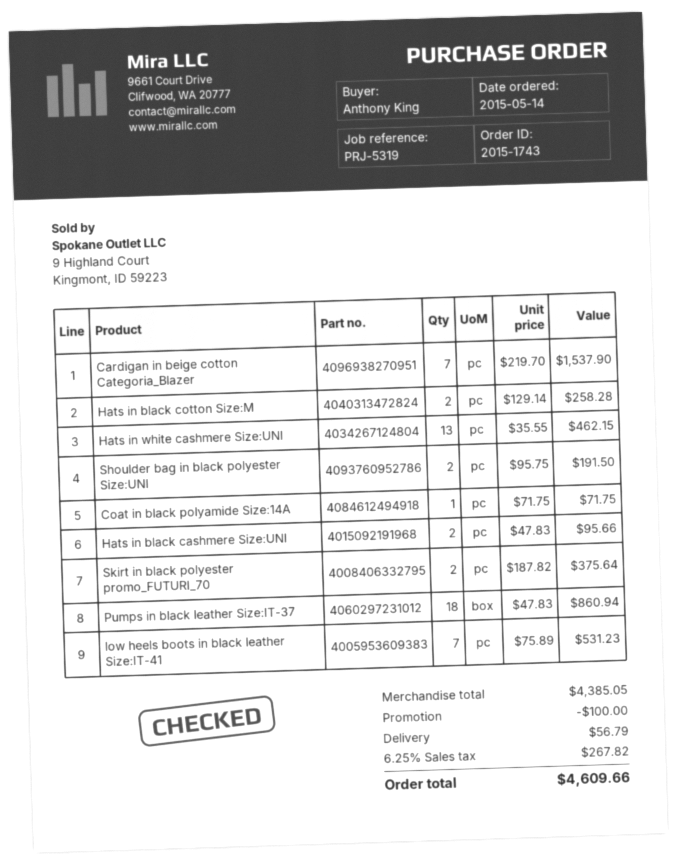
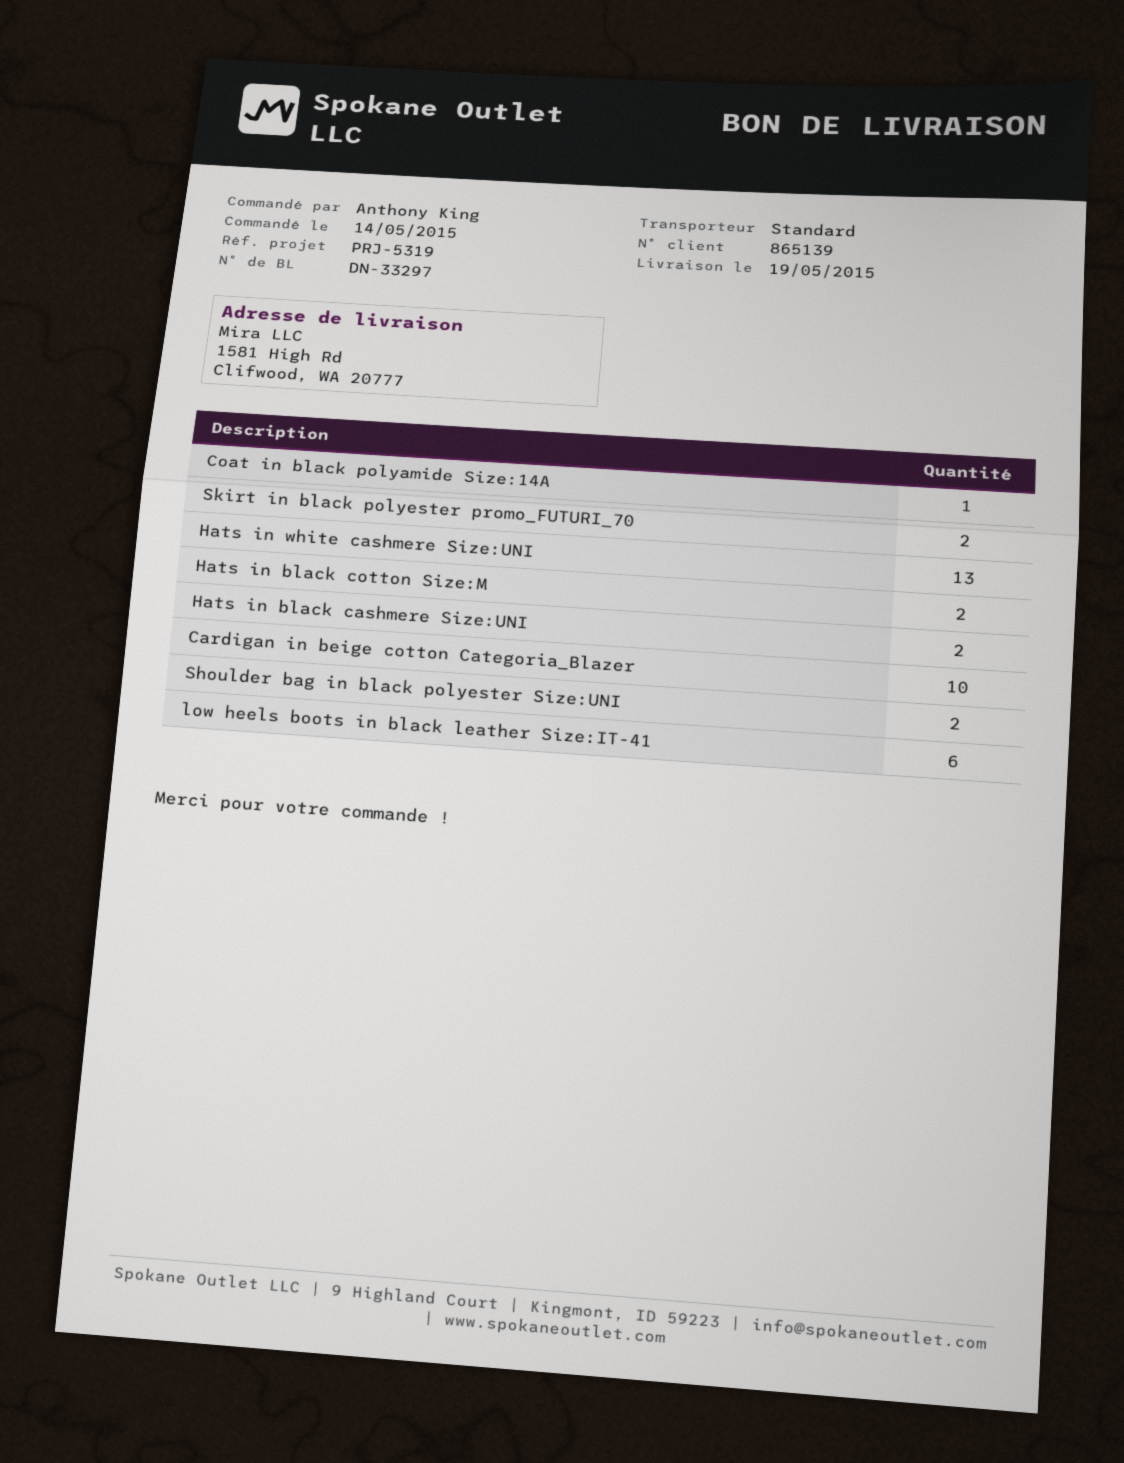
Cardigan in beige cotton Categoria_Blazer: 7 -> 10
Pumps in black leather Size:IT-37: 18 -> none
low heels boots in black leather Size:IT-41: 7 -> 6

